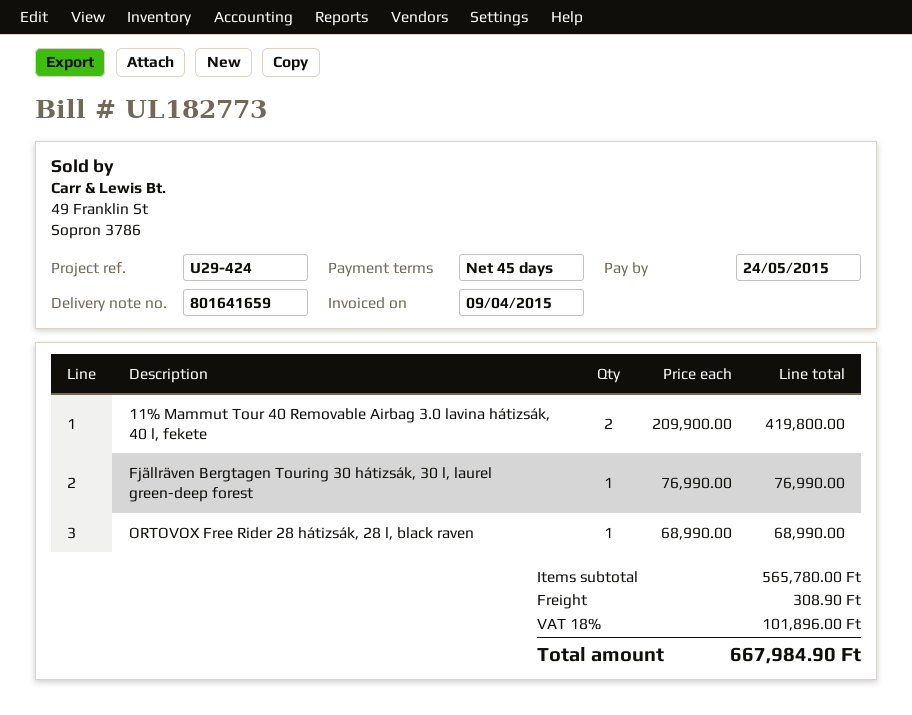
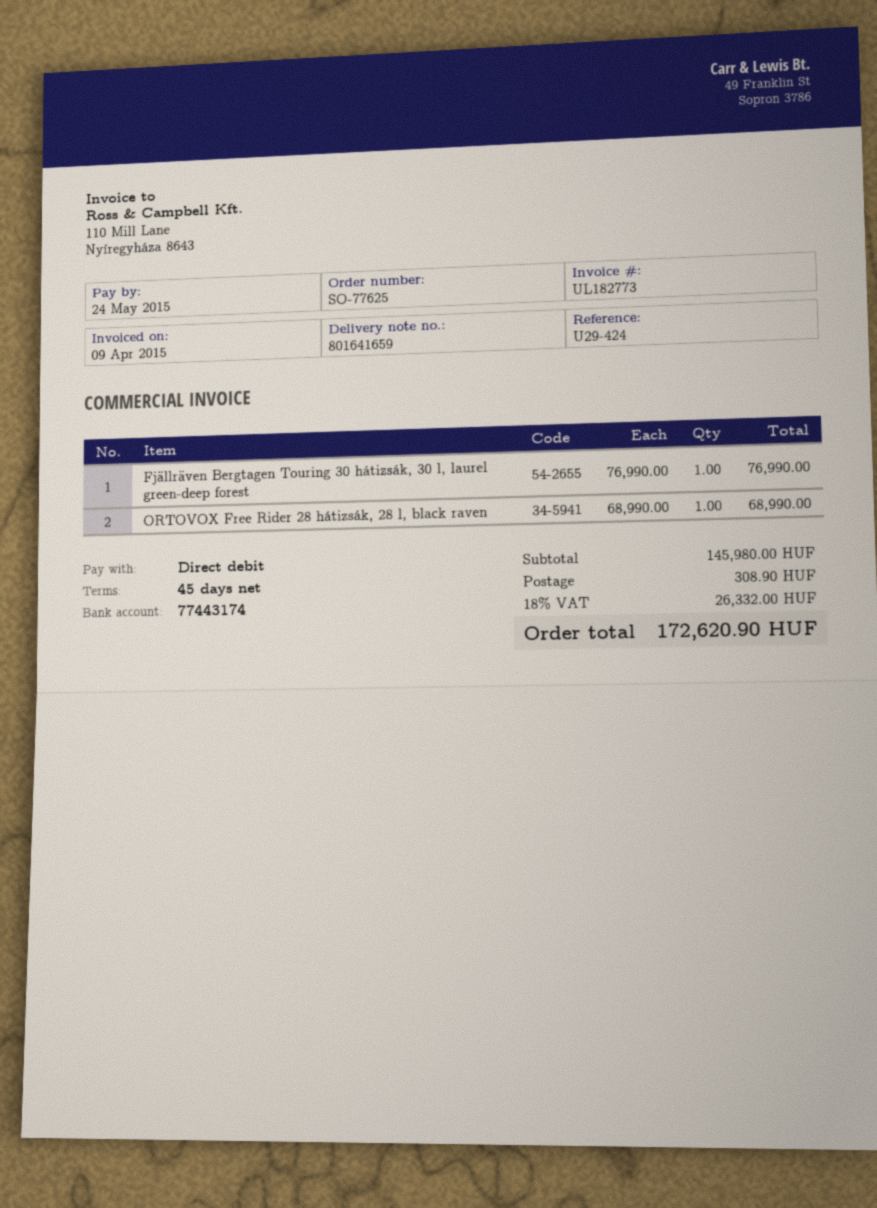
11% Mammut Tour 40 Removable Airbag 3.0 lavina hátizsák, 40 l, fekete: 2 x 209900.00 = 419800.00 -> none
subtotal: 565780.00 -> 145980.00
tax: 18% = 101896.00 -> 18% = 26332.00
total: 667984.90 -> 172620.90

